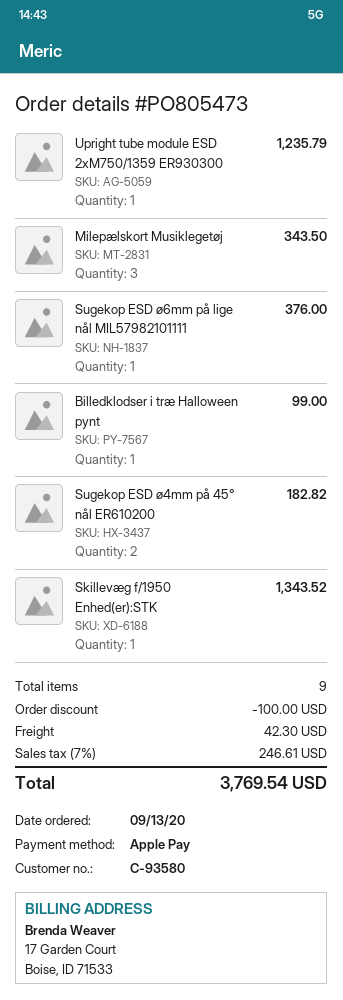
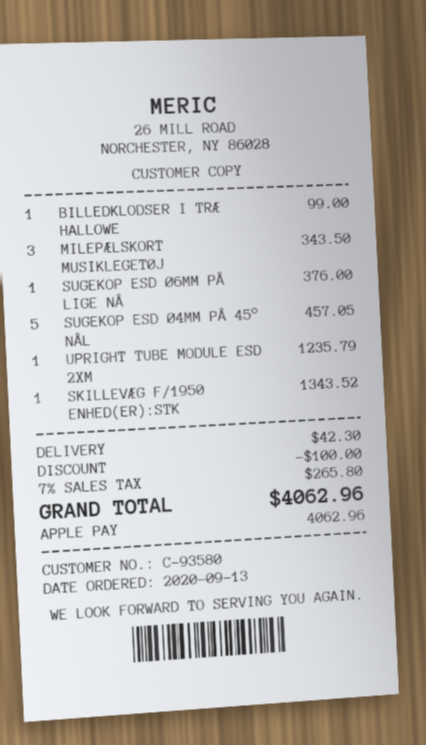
Sugekop ESD ø4mm på 45° nål ER610200: 2 for 182.82 -> 5 for 457.05
tax: 7% = 246.61 -> 7% = 265.80
total: 3769.54 -> 4062.96

